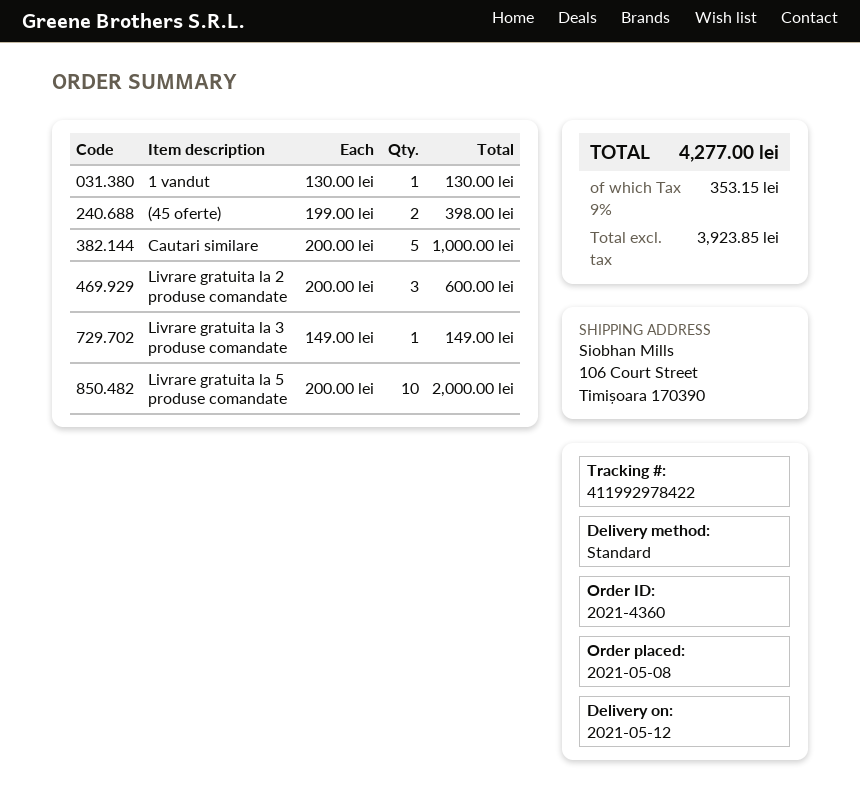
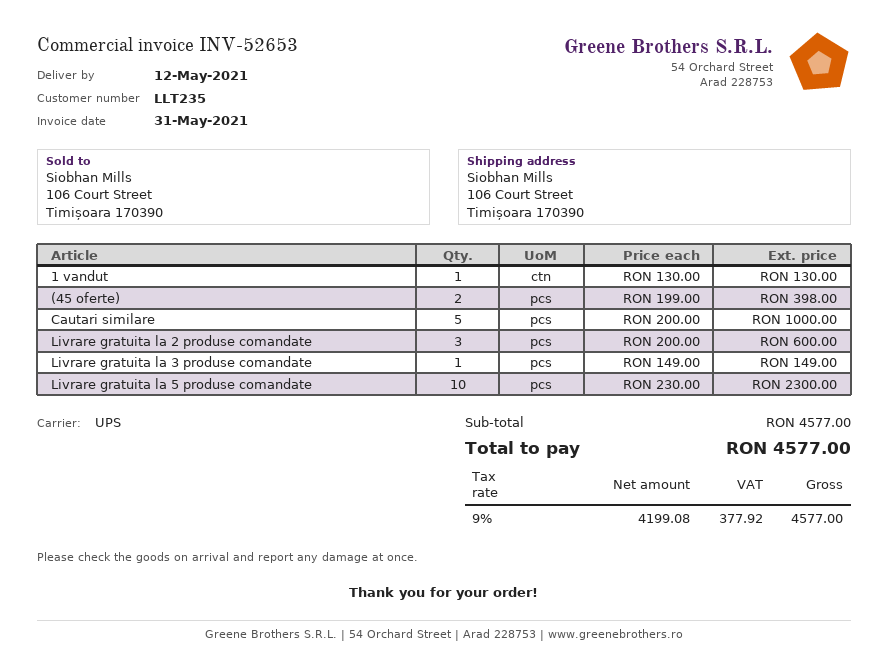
shipping method: standard -> UPS
Livrare gratuita la 5 produse comandate: 10 x 200.00 = 2000.00 -> 10 x 230.00 = 2300.00
net: 3923.85 -> 4199.08
tax: 9% = 353.15 -> 9% = 377.92
total: 4277.00 -> 4577.00

